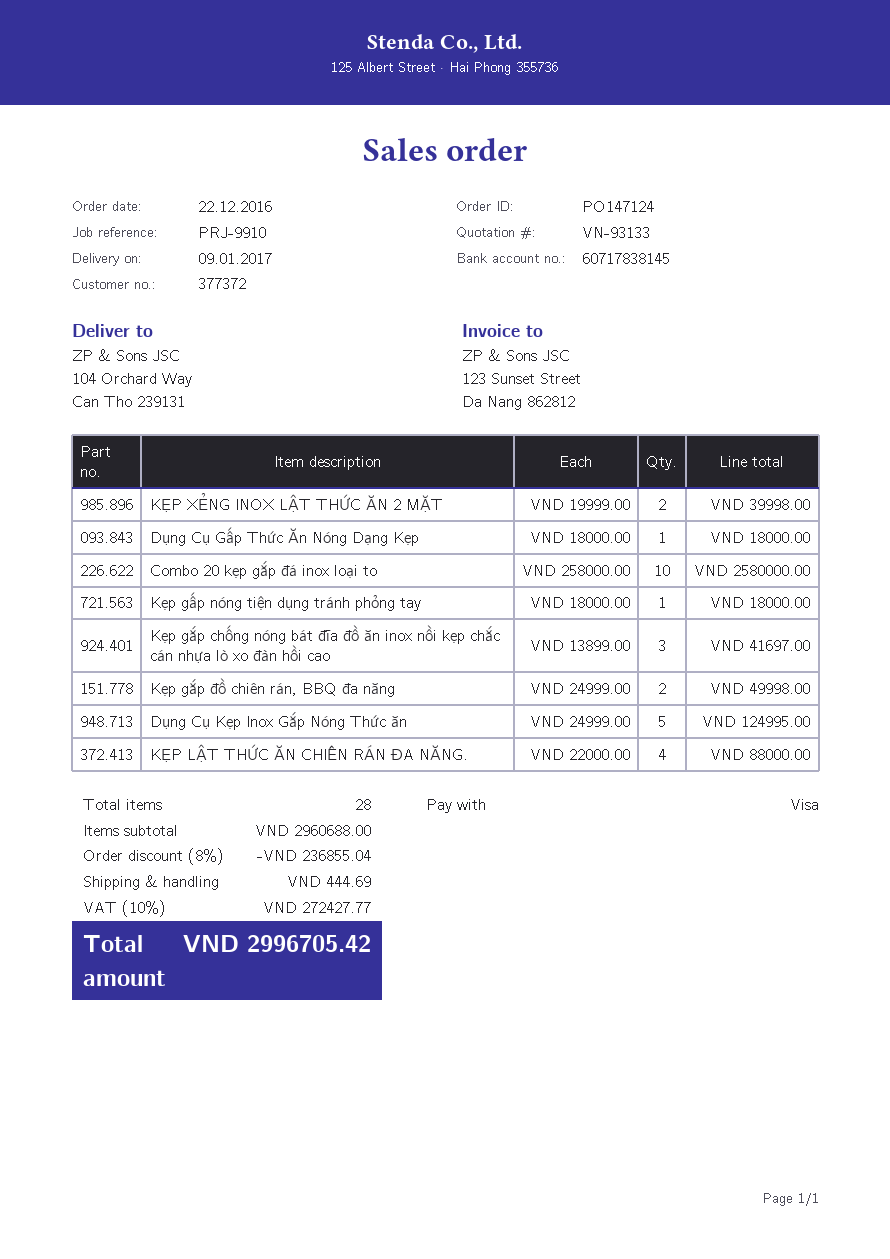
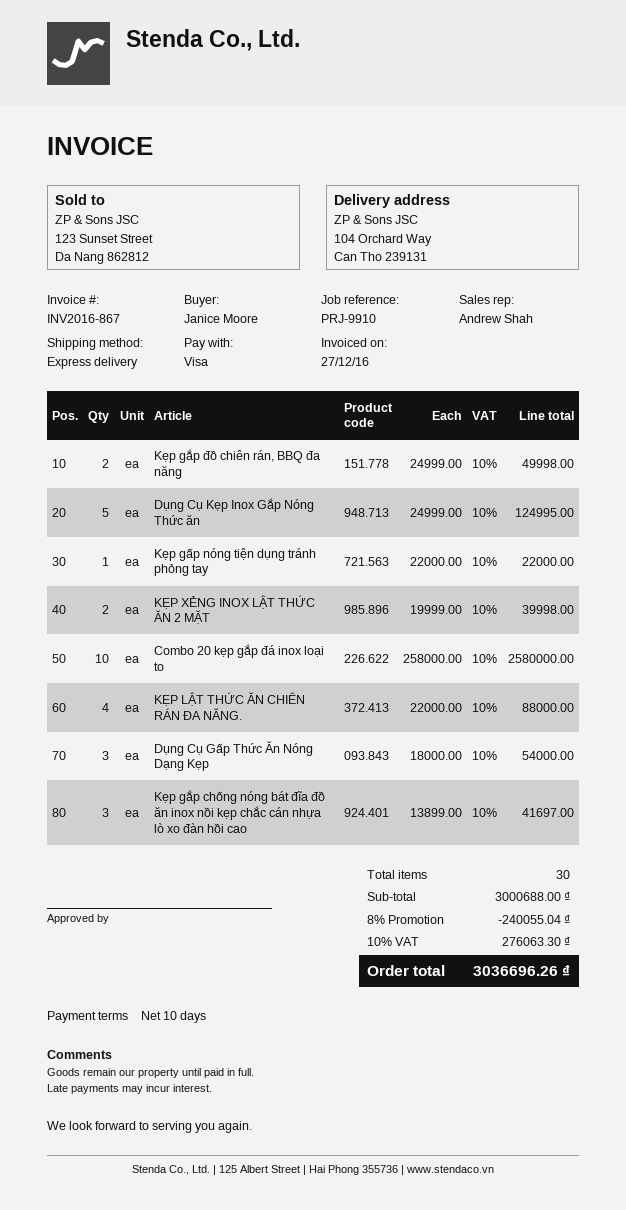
Dụng Cụ Gấp Thức Ăn Nóng Dạng Kẹp: 1 x 18000.00 = 18000.00 -> 3 x 18000.00 = 54000.00
Kẹp gấp nóng tiện dụng tránh phỏng tay: 1 x 18000.00 = 18000.00 -> 1 x 22000.00 = 22000.00
total quantity: 28 -> 30
subtotal: 2960688.00 -> 3000688.00
discount: 8% = 236855.04 -> 8% = 240055.04
shipping: 444.69 -> none
tax: 10% = 272427.77 -> 10% = 276063.30
total: 2996705.42 -> 3036696.26

